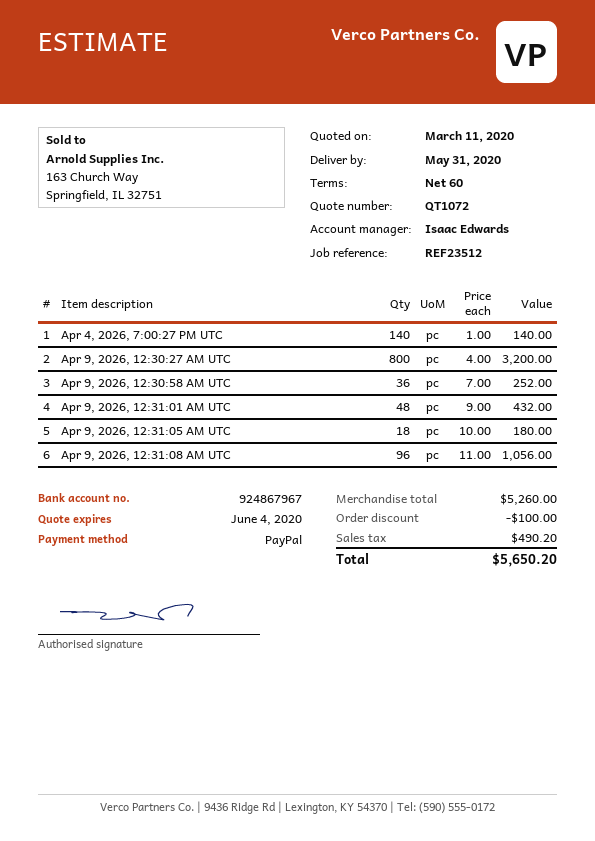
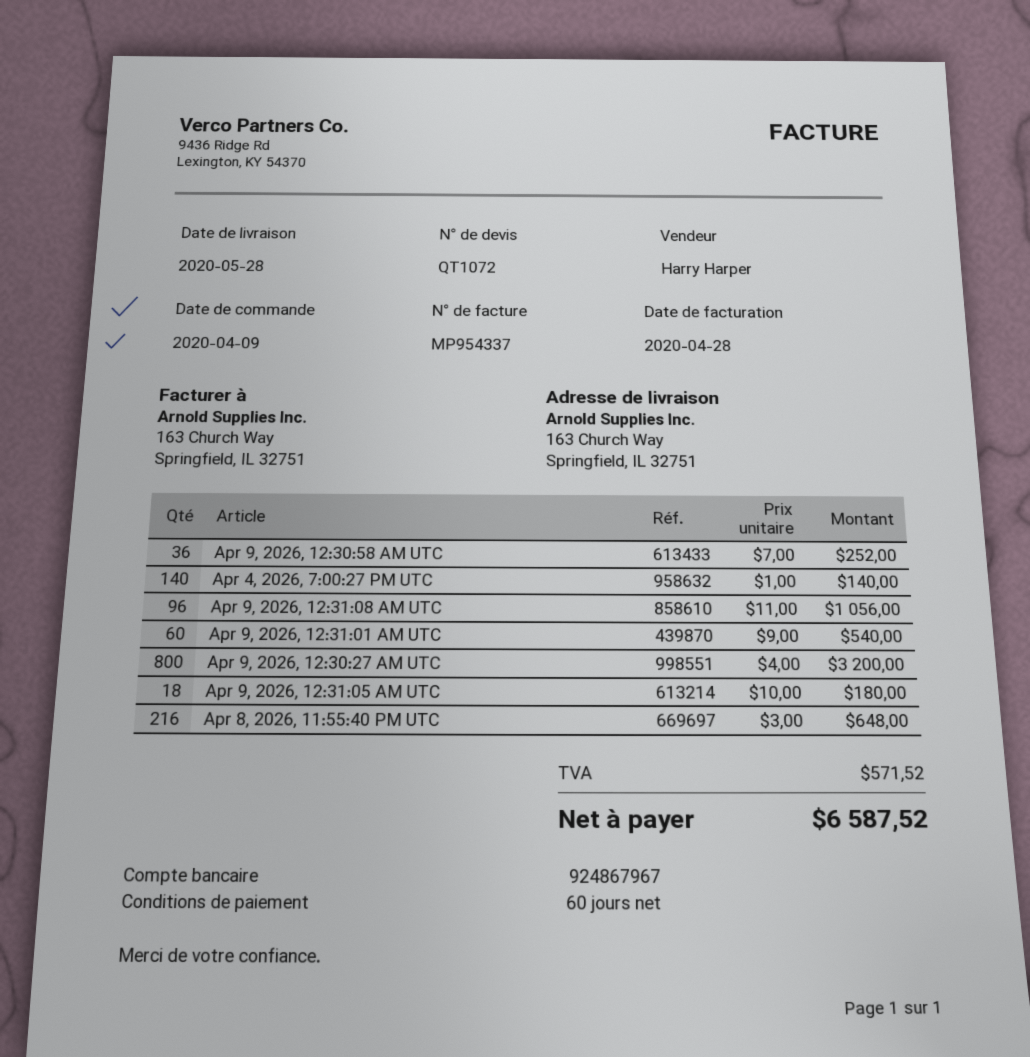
delivery date: 2020-05-31 -> 2020-05-28
sales rep: Isaac Edwards -> Harry Harper
Apr 9, 2026, 12:31:01 AM UTC: 48 x 9.00 = 432.00 -> 60 x 9.00 = 540.00
Apr 8, 2026, 11:55:40 PM UTC: none -> 216 x 3.00 = 648.00
discount: 100.00 -> none
tax: 490.20 -> 571.52
total: 5650.20 -> 6587.52

